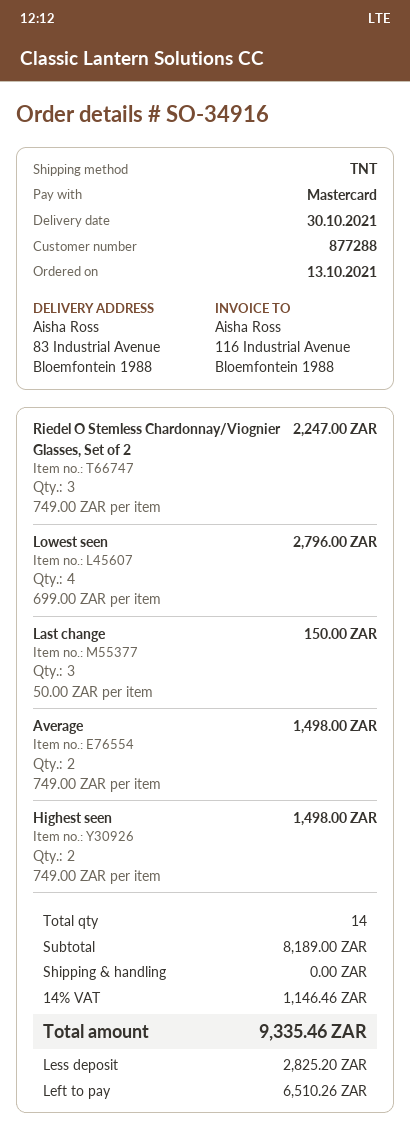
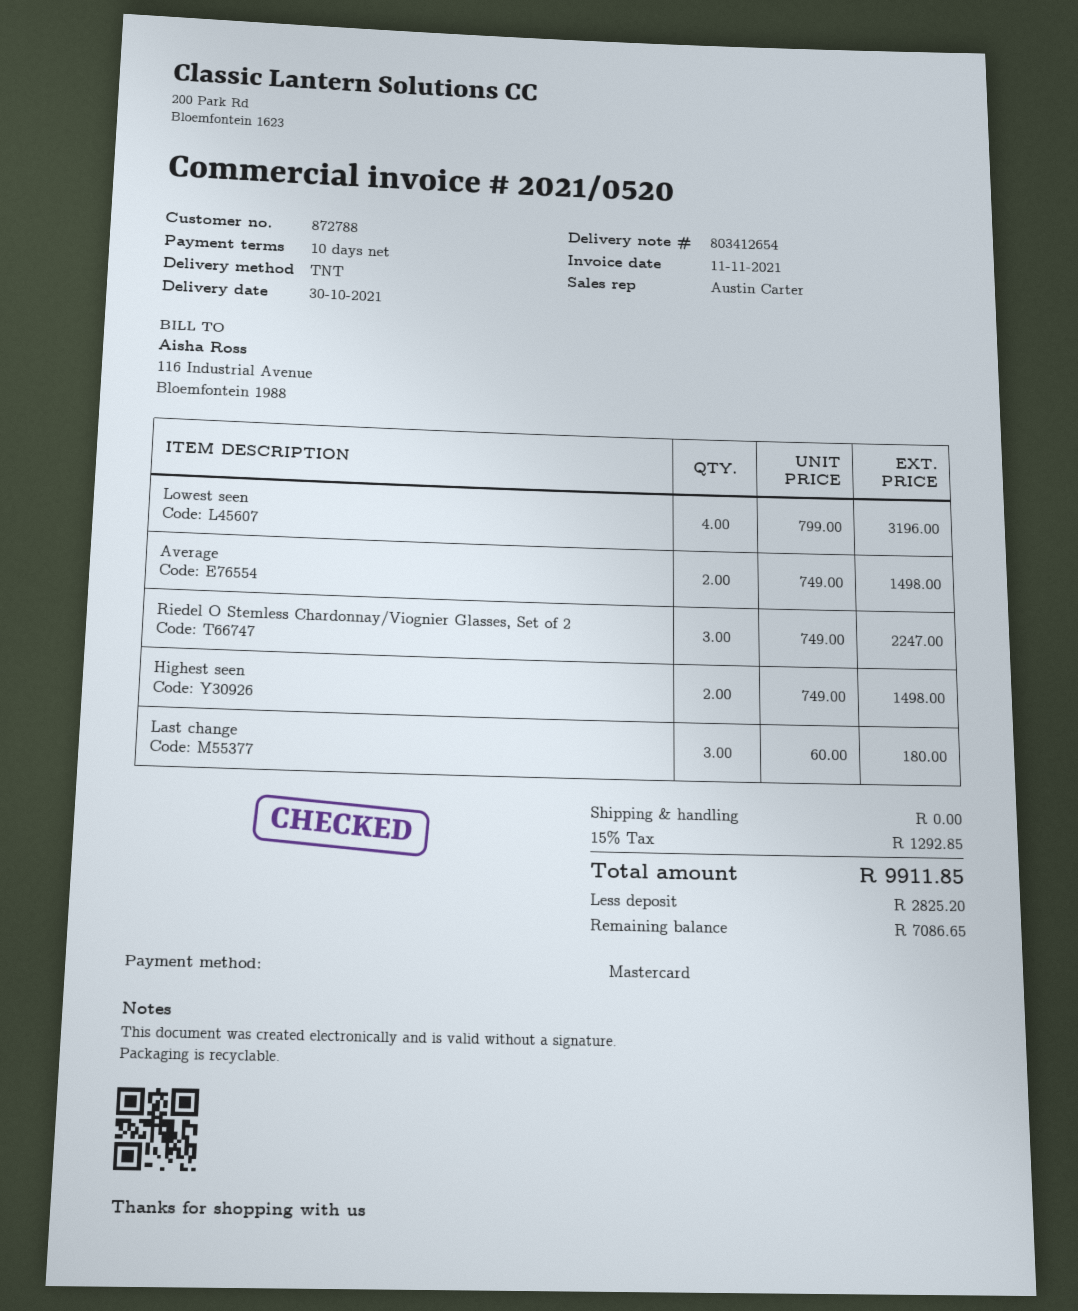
customer number: 877288 -> 872788
Lowest seen: 4 x 699.00 = 2796.00 -> 4 x 799.00 = 3196.00
Last change: 3 x 50.00 = 150.00 -> 3 x 60.00 = 180.00
tax: 14% = 1146.46 -> 15% = 1292.85
total: 9335.46 -> 9911.85
balance: 6510.26 -> 7086.65

